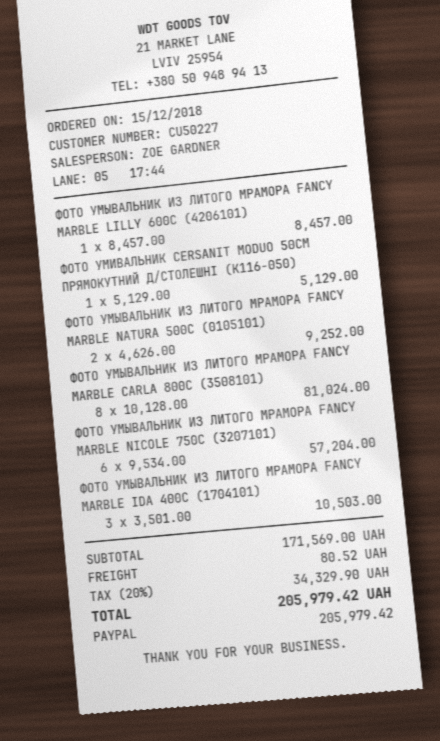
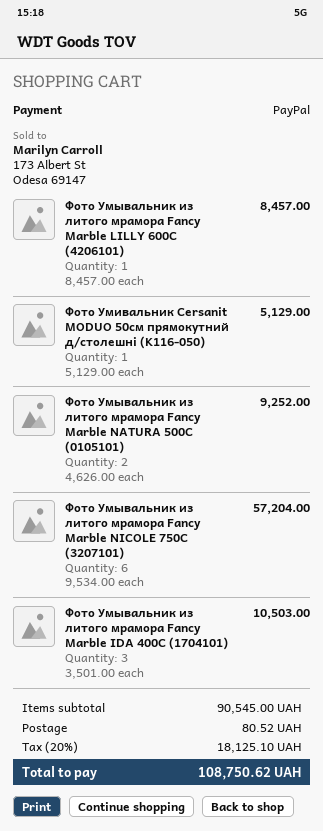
ФОТО УМЫВАЛЬНИК ИЗ ЛИТОГО МРАМОРА FANCY MARBLE CARLA 800C (3508101): 8 x 10128.00 = 81024.00 -> none
subtotal: 171569.00 -> 90545.00
tax: 20% = 34329.90 -> 20% = 18125.10
total: 205979.42 -> 108750.62

